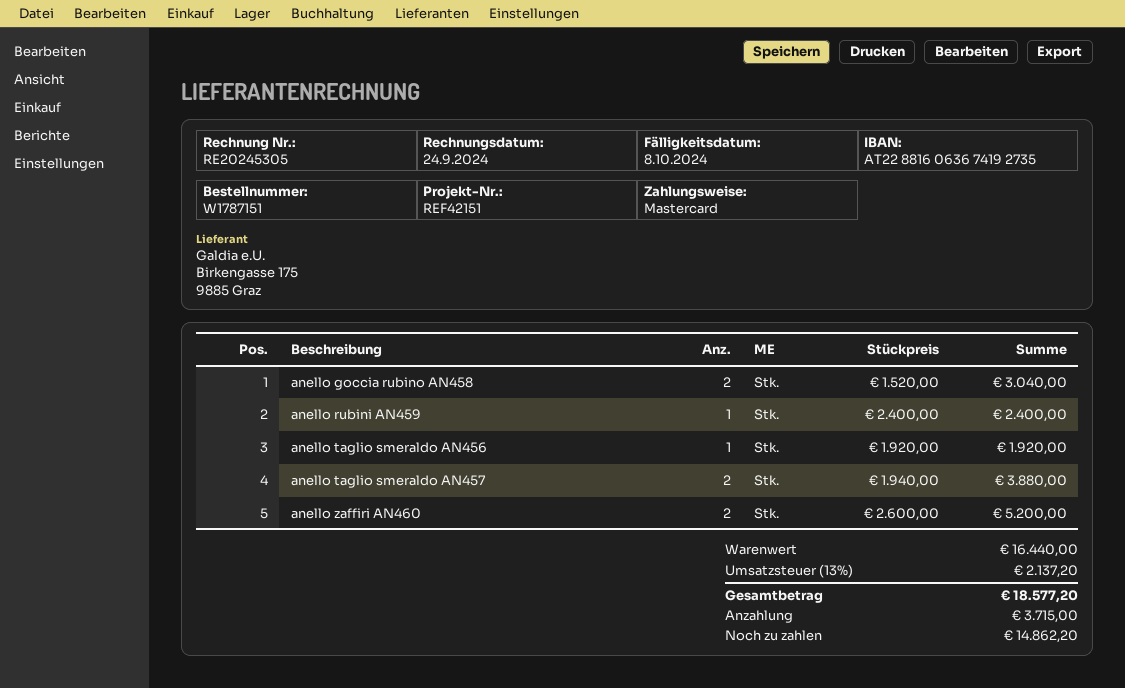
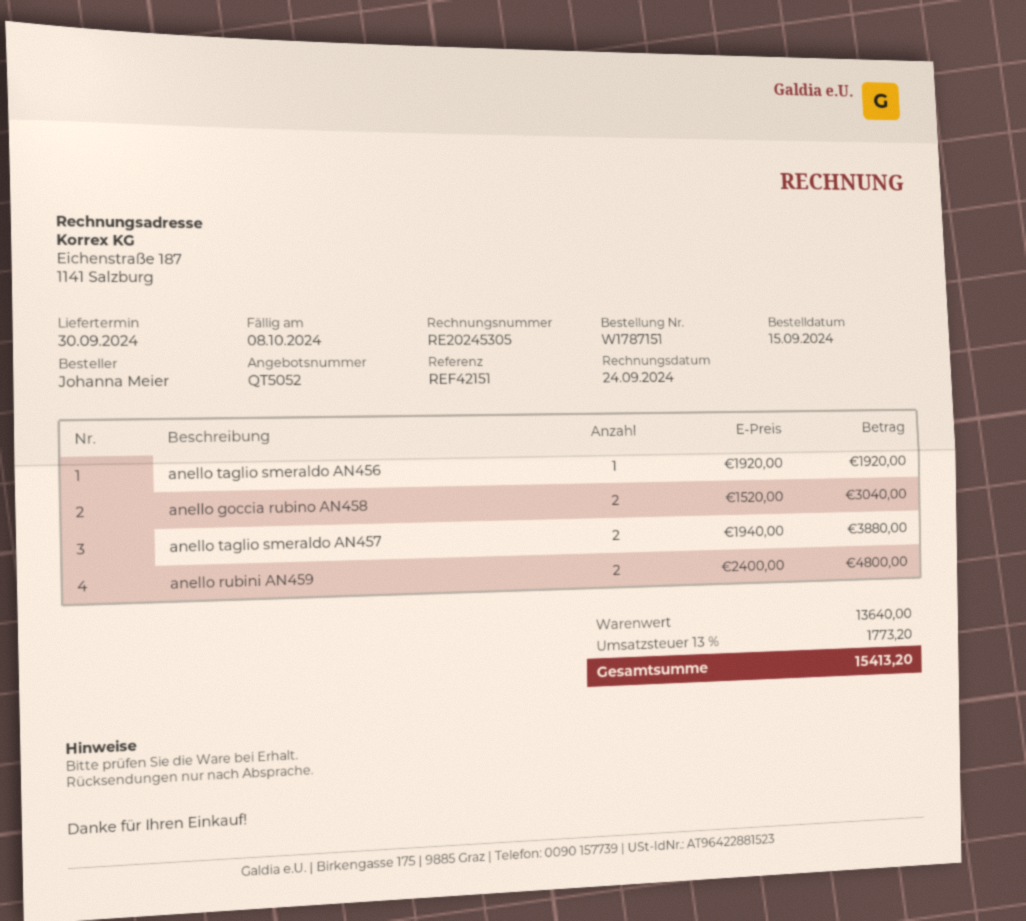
anello rubini AN459: 1 x 2400.00 = 2400.00 -> 2 x 2400.00 = 4800.00
anello zaffiri AN460: 2 x 2600.00 = 5200.00 -> none
subtotal: 16440.00 -> 13640.00
tax: 13% = 2137.20 -> 13% = 1773.20
total: 18577.20 -> 15413.20

